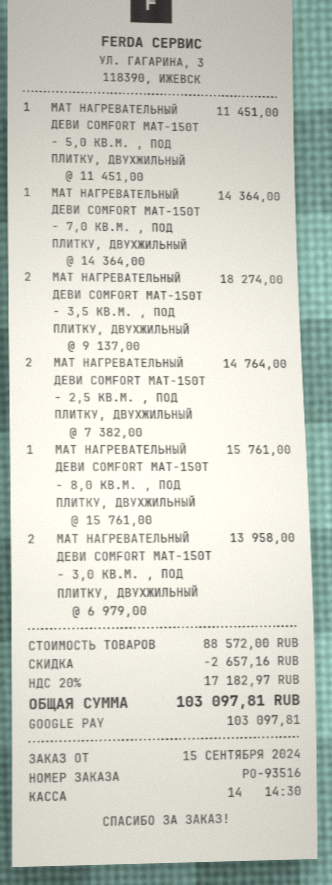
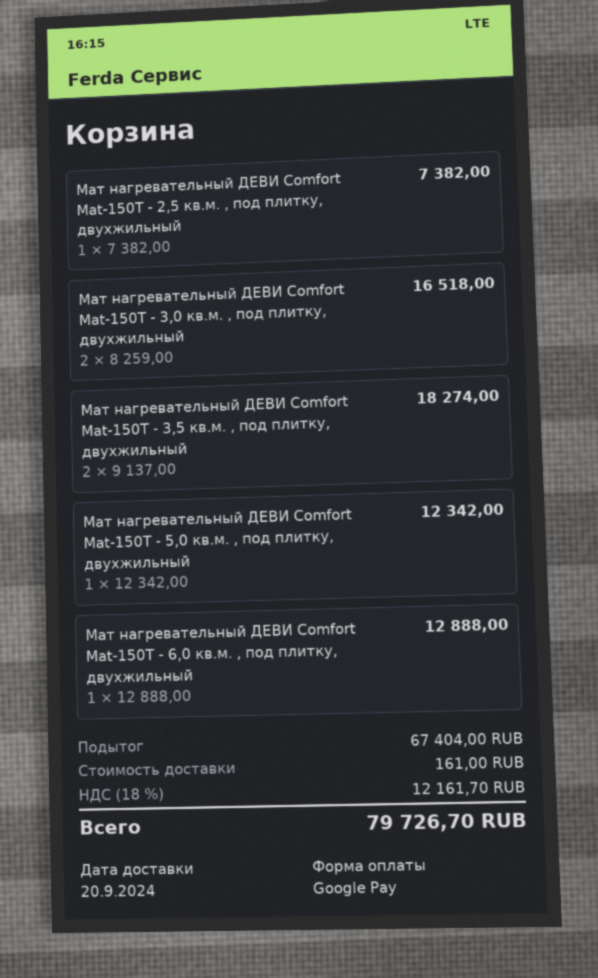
МАТ НАГРЕВАТЕЛЬНЫЙ ДЕВИ COMFORT MAT-150T - 5,0 КВ.М. , ПОД ПЛИТКУ, ДВУХЖИЛЬНЫЙ: 1 x 11451.00 = 11451.00 -> 1 x 12342.00 = 12342.00
МАТ НАГРЕВАТЕЛЬНЫЙ ДЕВИ COMFORT MAT-150T - 7,0 КВ.М. , ПОД ПЛИТКУ, ДВУХЖИЛЬНЫЙ: 1 x 14364.00 = 14364.00 -> none
МАТ НАГРЕВАТЕЛЬНЫЙ ДЕВИ COMFORT MAT-150T - 2,5 КВ.М. , ПОД ПЛИТКУ, ДВУХЖИЛЬНЫЙ: 2 x 7382.00 = 14764.00 -> 1 x 7382.00 = 7382.00
МАТ НАГРЕВАТЕЛЬНЫЙ ДЕВИ COMFORT MAT-150T - 8,0 КВ.М. , ПОД ПЛИТКУ, ДВУХЖИЛЬНЫЙ: 1 x 15761.00 = 15761.00 -> none
МАТ НАГРЕВАТЕЛЬНЫЙ ДЕВИ COMFORT MAT-150T - 3,0 КВ.М. , ПОД ПЛИТКУ, ДВУХЖИЛЬНЫЙ: 2 x 6979.00 = 13958.00 -> 2 x 8259.00 = 16518.00
Мат нагревательный ДЕВИ Comfort Mat-150T - 6,0 кв.м. , под плитку, двухжильный: none -> 1 x 12888.00 = 12888.00
subtotal: 88572.00 -> 67404.00
discount: 2657.16 -> none
shipping: none -> 161.00
tax: 20% = 17182.97 -> 18% = 12161.70
total: 103097.81 -> 79726.70

